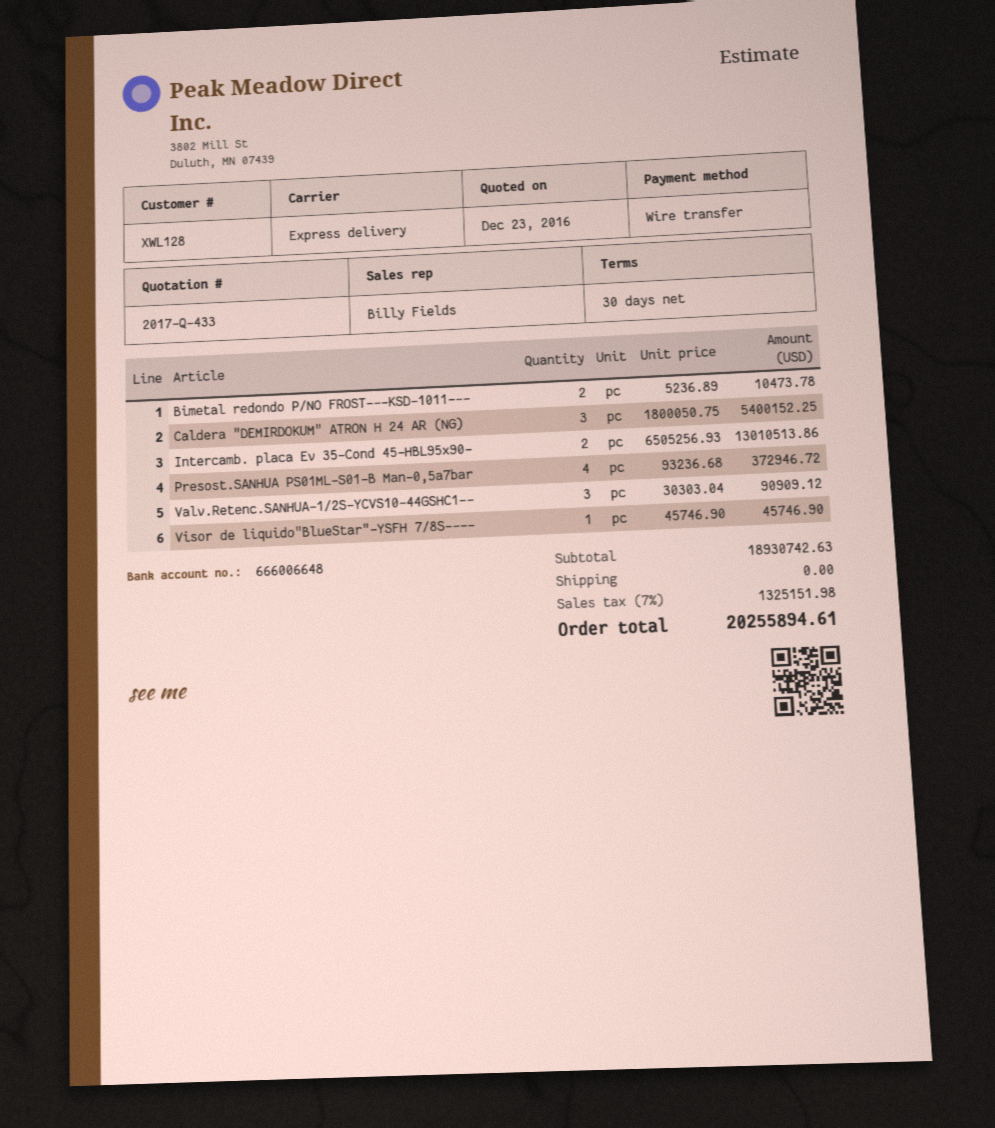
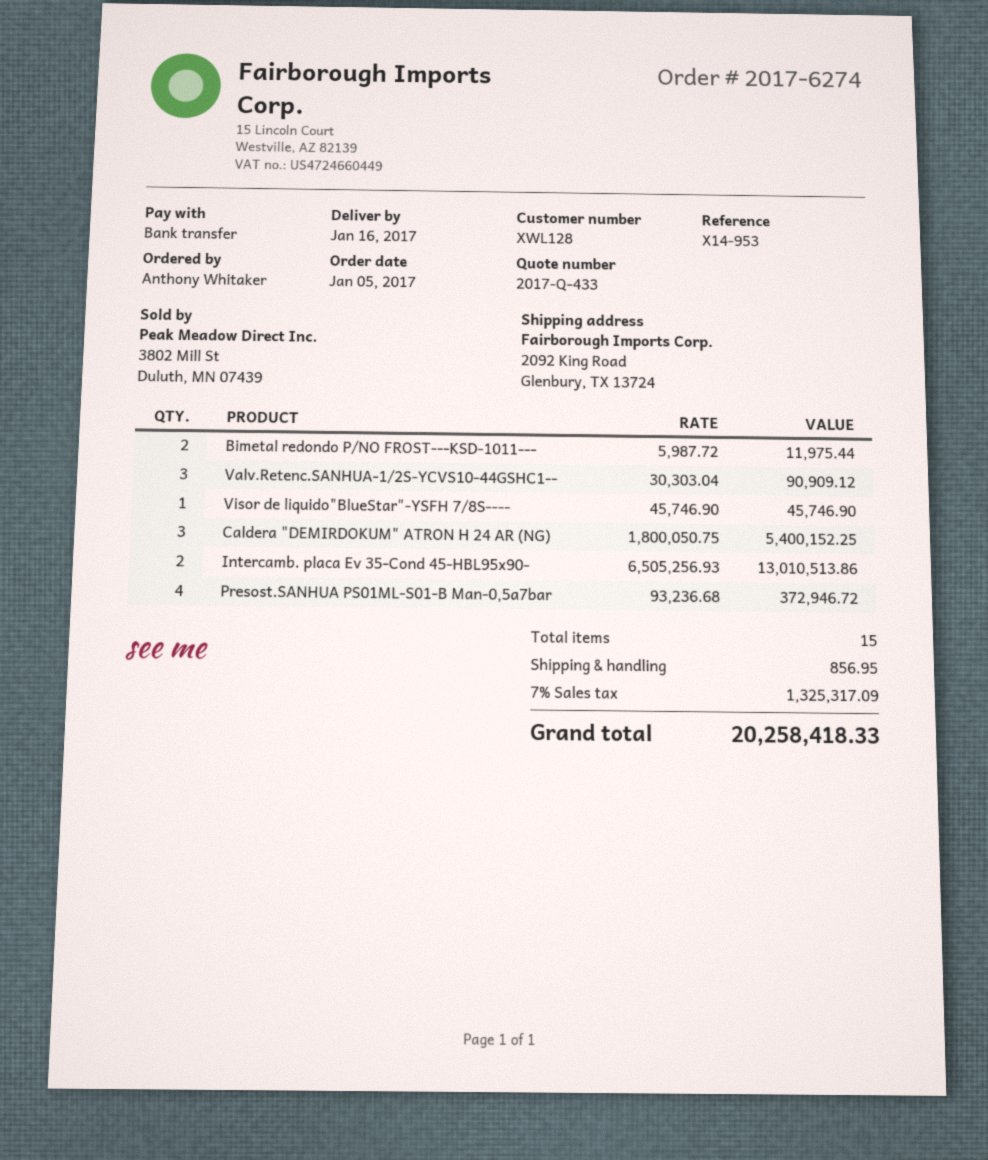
Bimetal redondo P/NO FROST---KSD-1011---: 2 x 5236.89 = 10473.78 -> 2 x 5987.72 = 11975.44
shipping: 0.00 -> 856.95
tax: 7% = 1325151.98 -> 7% = 1325317.09
total: 20255894.61 -> 20258418.33

